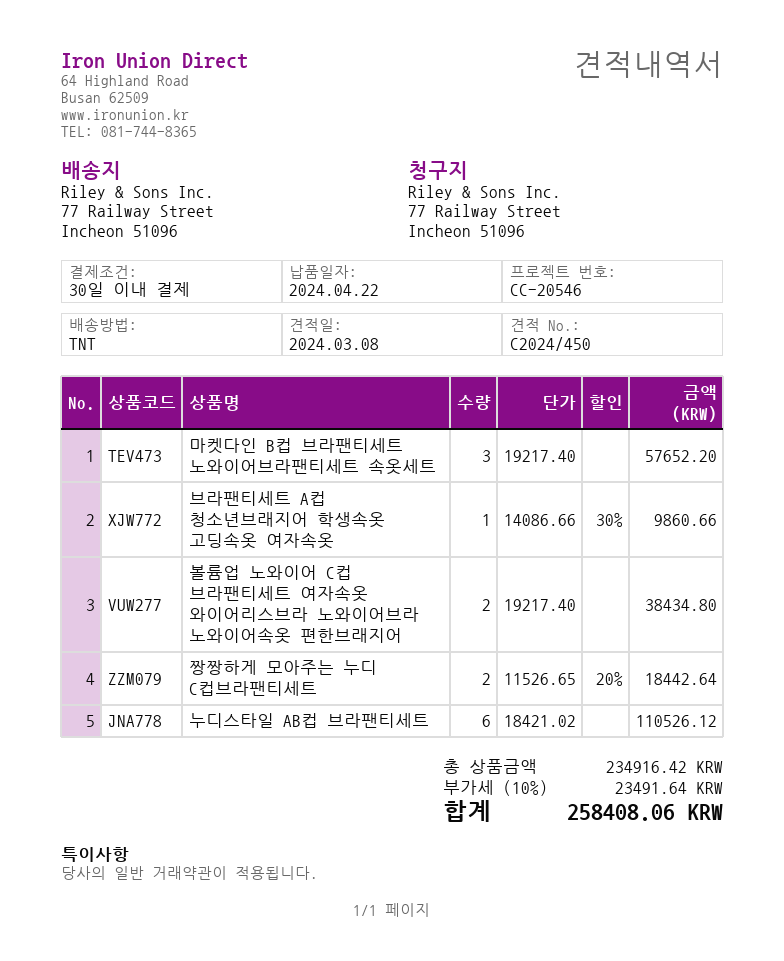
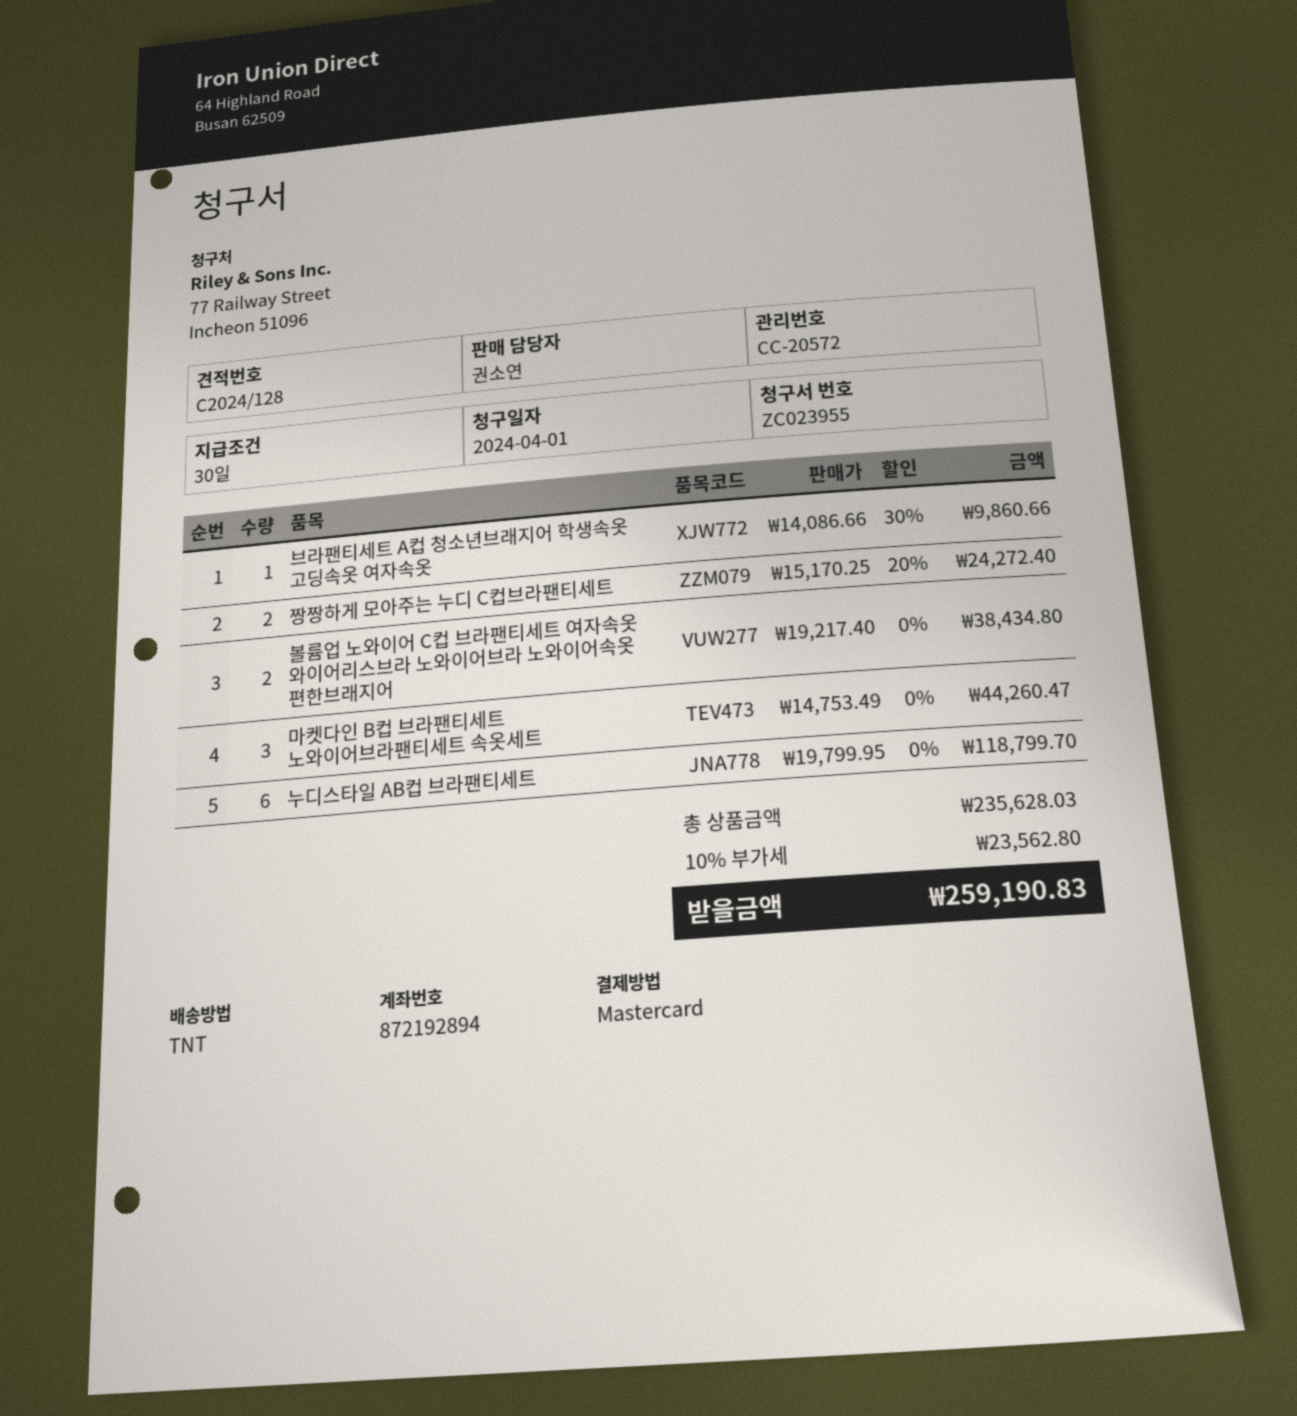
quote number: C2024/450 -> C2024/128
reference: CC-20546 -> CC-20572
마켓다인 B컵 브라팬티세트 노와이어브라팬티세트 속옷세트: 3 x 19217.40 = 57652.20 -> 3 x 14753.49 = 44260.47
짱짱하게 모아주는 누디 C컵브라팬티세트: 2 x 11526.65 - 20% = 18442.64 -> 2 x 15170.25 - 20% = 24272.40
누디스타일 AB컵 브라팬티세트: 6 x 18421.02 = 110526.12 -> 6 x 19799.95 = 118799.70
subtotal: 234916.42 -> 235628.03
tax: 10% = 23491.64 -> 10% = 23562.80
total: 258408.06 -> 259190.83

